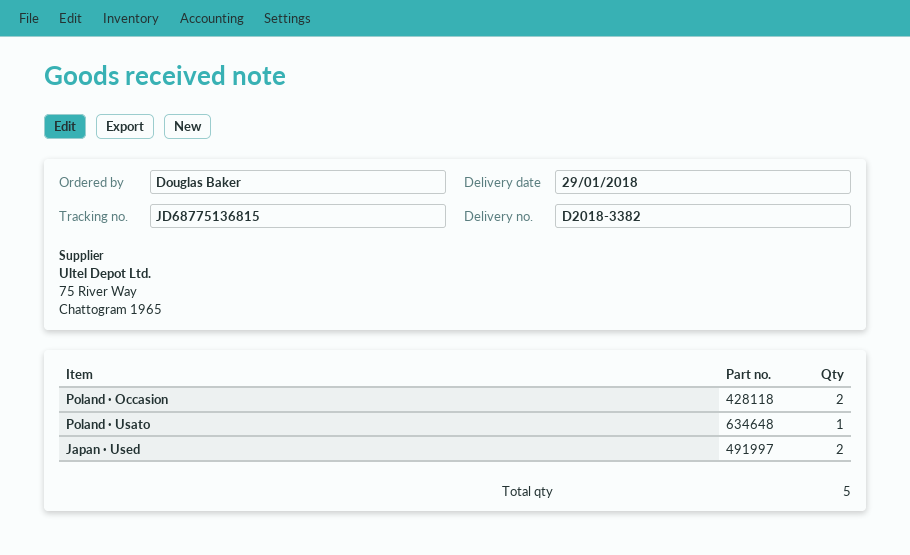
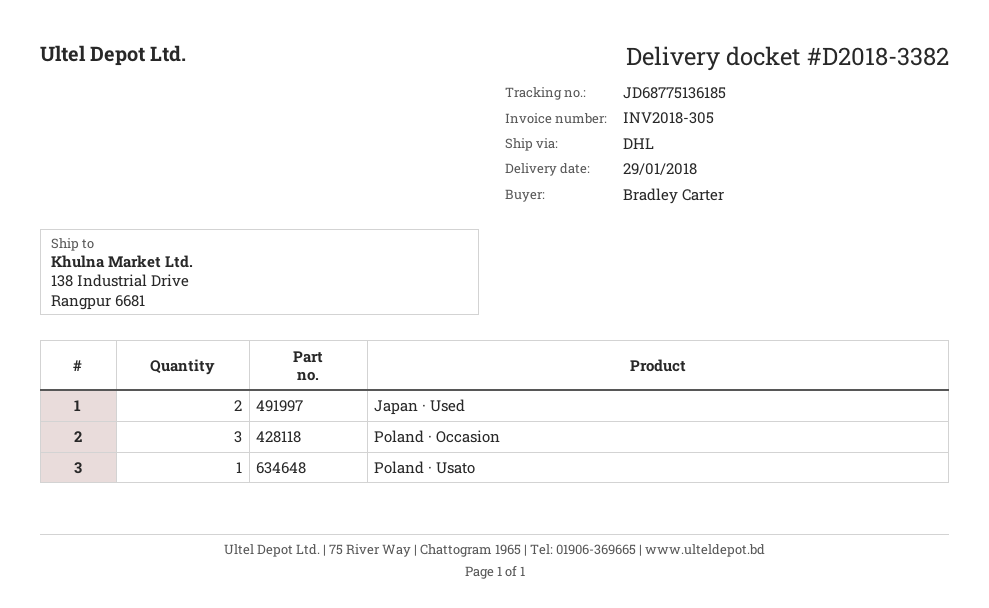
ordered by: Douglas Baker -> Bradley Carter
tracking number: JD68775136815 -> JD68775136185
Poland · Occasion: 2 -> 3

